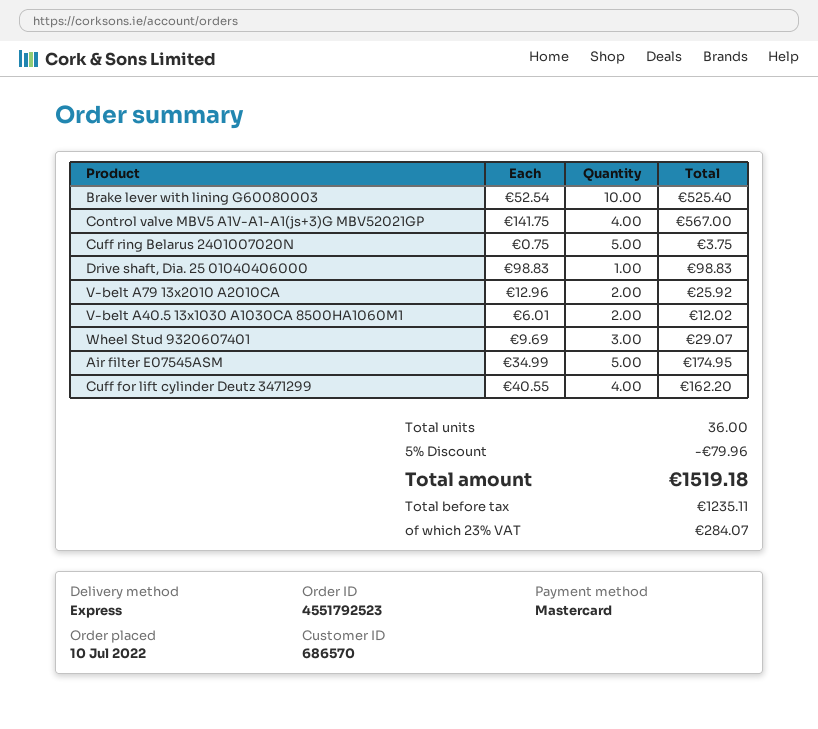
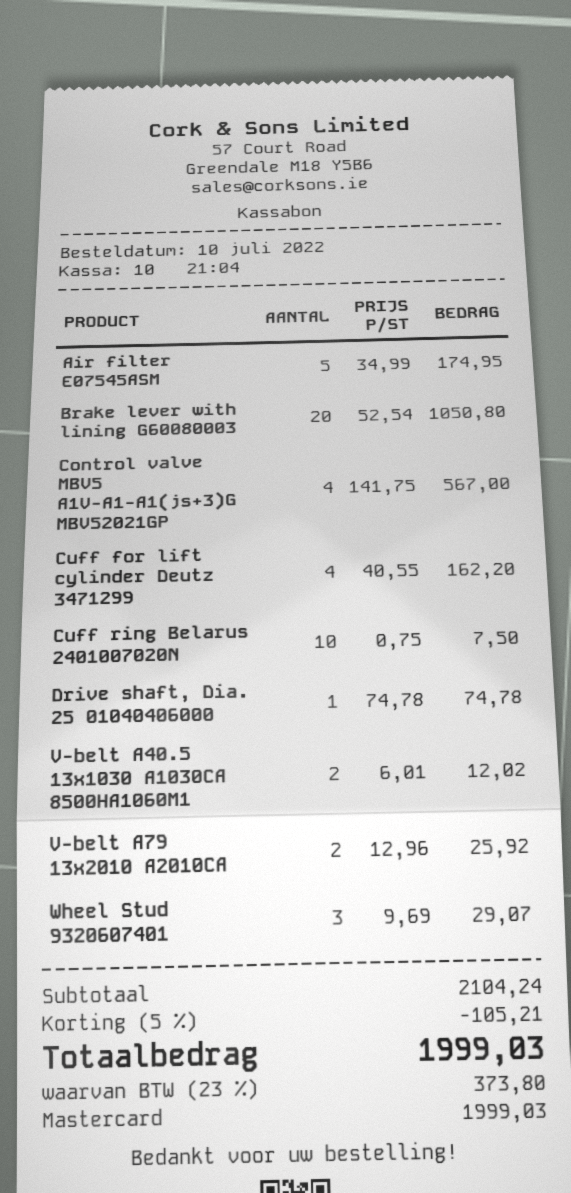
Brake lever with lining G60080003: 10 x 52.54 = 525.40 -> 20 x 52.54 = 1050.80
Cuff ring Belarus 2401007020N: 5 x 0.75 = 3.75 -> 10 x 0.75 = 7.50
Drive shaft, Dia. 25 01040406000: 1 x 98.83 = 98.83 -> 1 x 74.78 = 74.78
discount: 5% = 79.96 -> 5% = 105.21
tax: 23% = 284.07 -> 23% = 373.80
total: 1519.18 -> 1999.03

